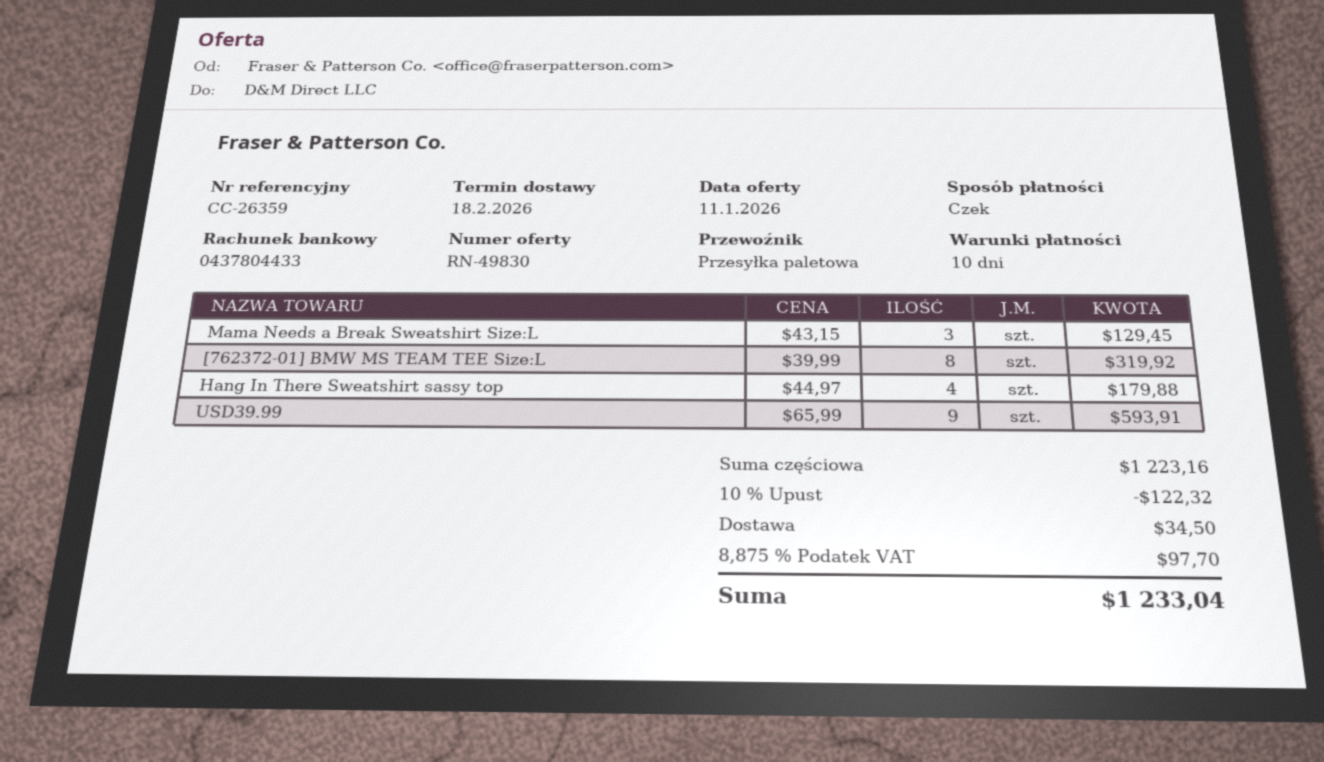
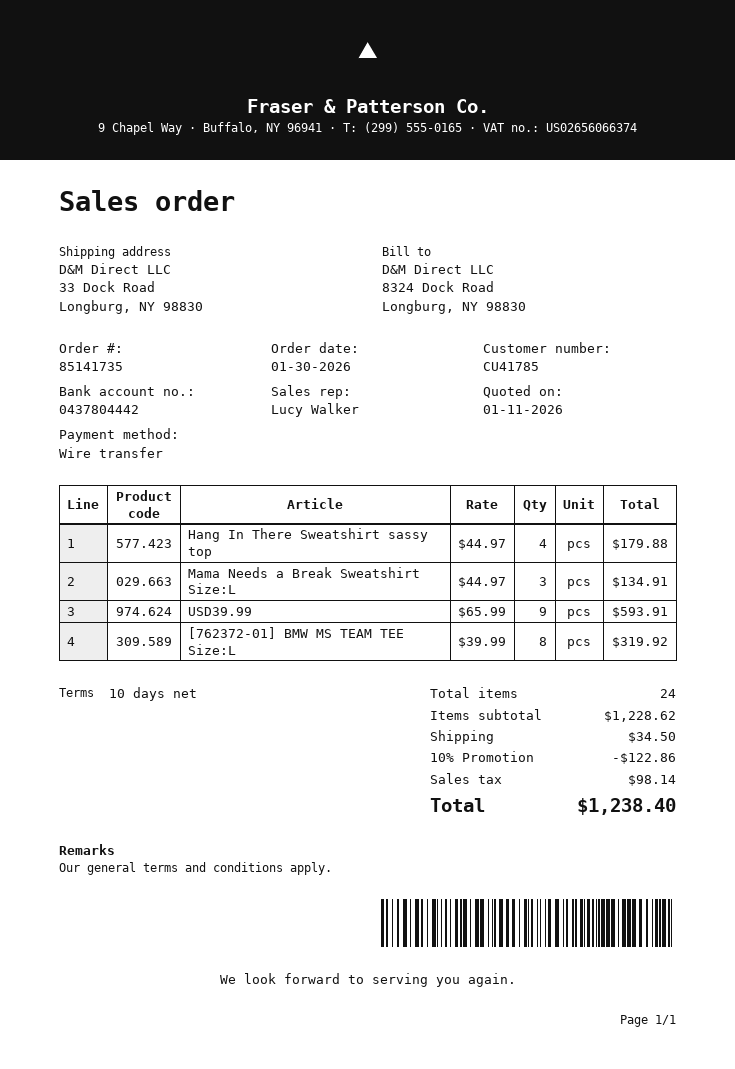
payment method: cheque -> bank transfer
bank account: 0437804433 -> 0437804442
Mama Needs a Break Sweatshirt Size:L: 3 x 43.15 = 129.45 -> 3 x 44.97 = 134.91
subtotal: 1223.16 -> 1228.62
discount: 10% = 122.32 -> 10% = 122.86
tax: 97.70 -> 98.14
total: 1233.04 -> 1238.40

